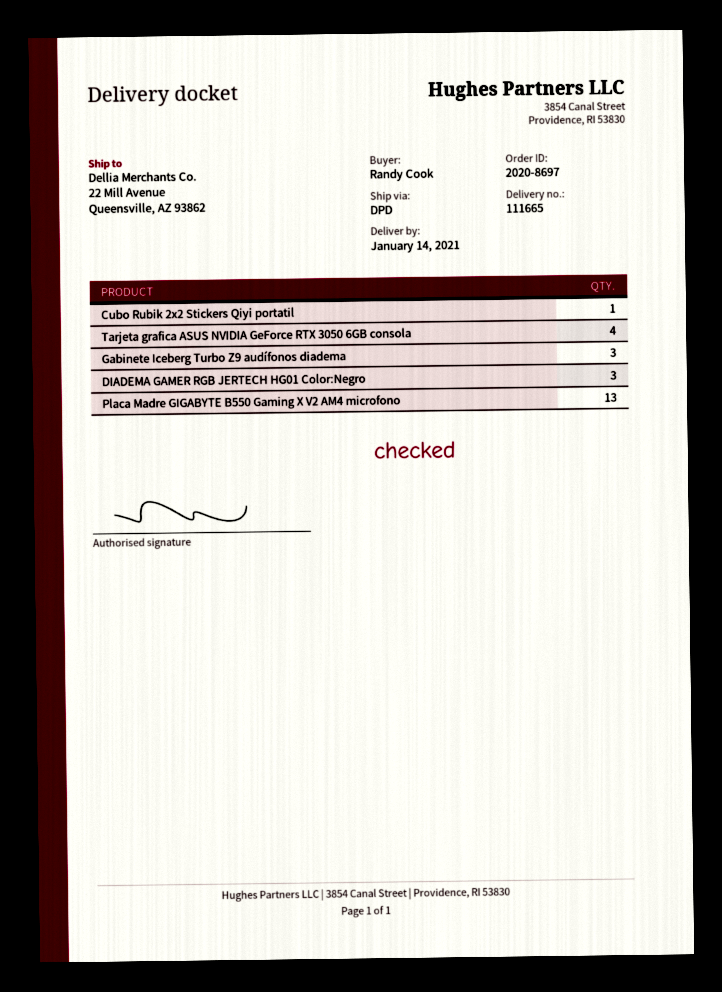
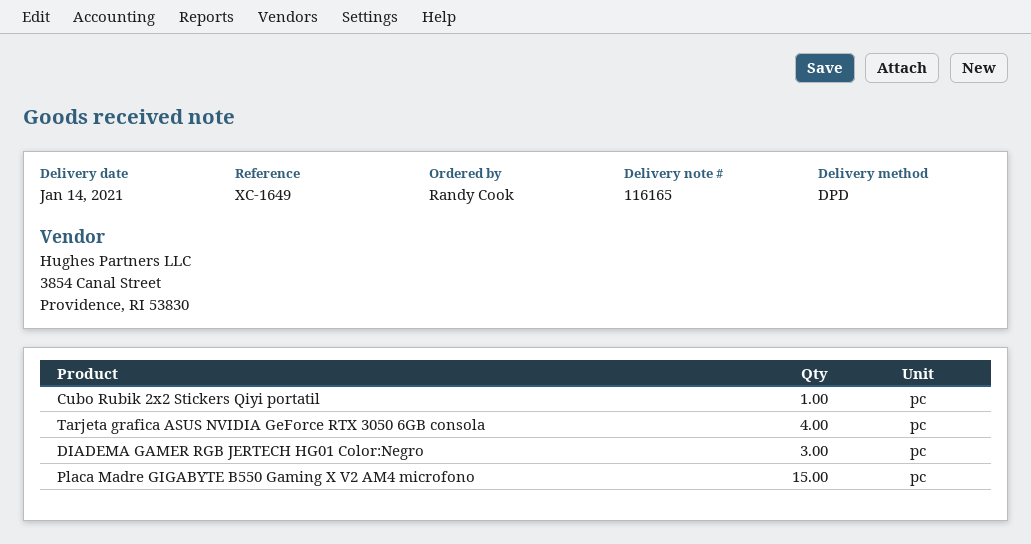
delivery note number: 111665 -> 116165
Gabinete Iceberg Turbo Z9 audífonos diadema: 3 -> none
Placa Madre GIGABYTE B550 Gaming X V2 AM4 microfono: 13 -> 15

